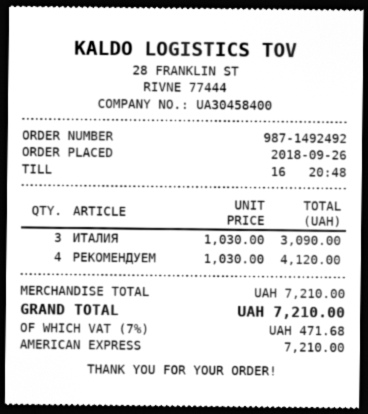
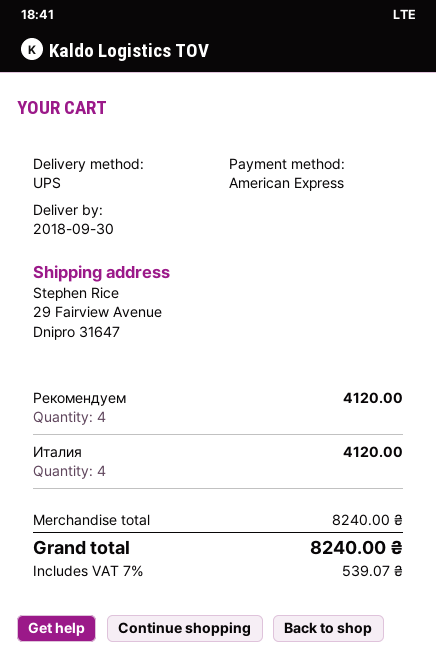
ИТАЛИЯ: 3 for 3090.00 -> 4 for 4120.00
subtotal: 7210.00 -> 8240.00
tax: 7% = 471.68 -> 7% = 539.07
total: 7210.00 -> 8240.00

